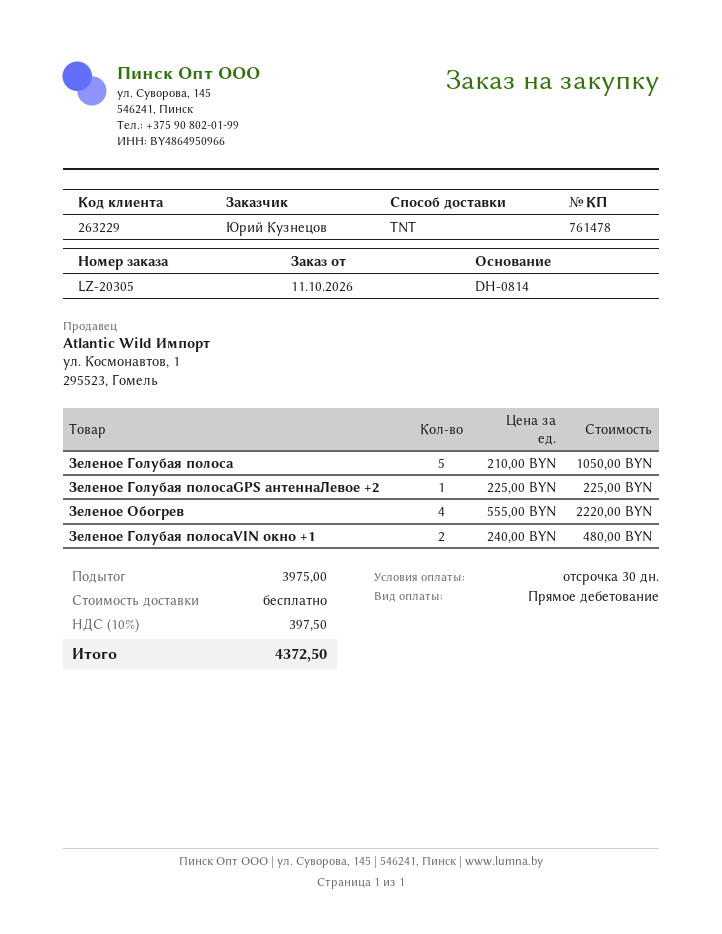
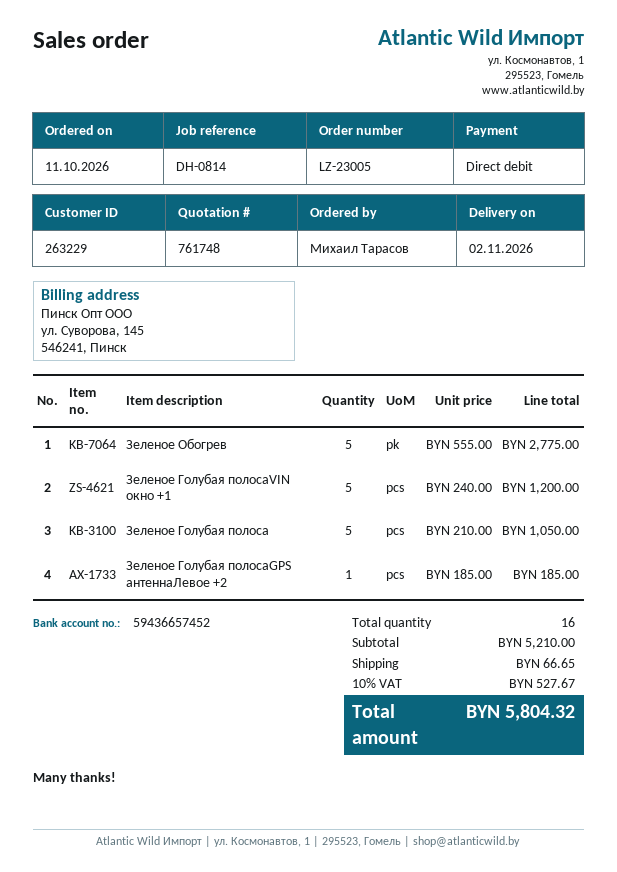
quote number: 761478 -> 761748
order number: LZ-20305 -> LZ-23005
ordered by: Юрий Кузнецов -> Михаил Тарасов
Зеленое Голубая полосаGPS антеннаЛевое +2: 1 x 225.00 = 225.00 -> 1 x 185.00 = 185.00
Зеленое Обогрев: 4 x 555.00 = 2220.00 -> 5 x 555.00 = 2775.00
Зеленое Голубая полосаVIN окно +1: 2 x 240.00 = 480.00 -> 5 x 240.00 = 1200.00
subtotal: 3975.00 -> 5210.00
shipping: 0.00 -> 66.65
tax: 10% = 397.50 -> 10% = 527.67
total: 4372.50 -> 5804.32

